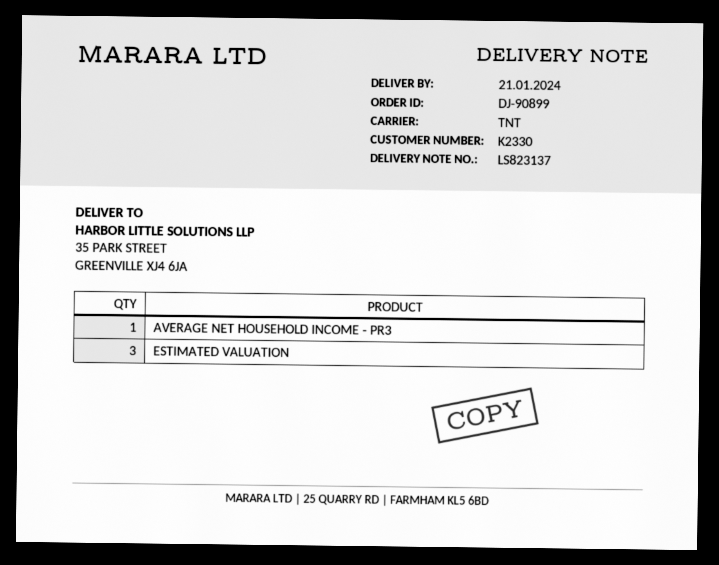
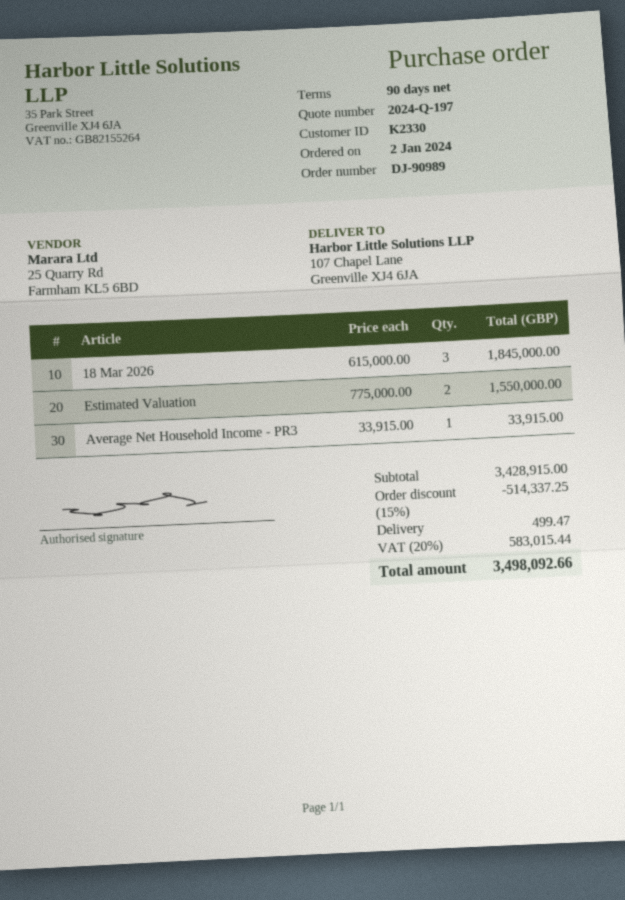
order number: DJ-90899 -> DJ-90989
ship to: 35 PARK STREET, GREENVILLE XJ4 6JA -> 107 Chapel Lane, Greenville XJ4 6JA
ESTIMATED VALUATION: 3 -> 2
18 Mar 2026: none -> 3

